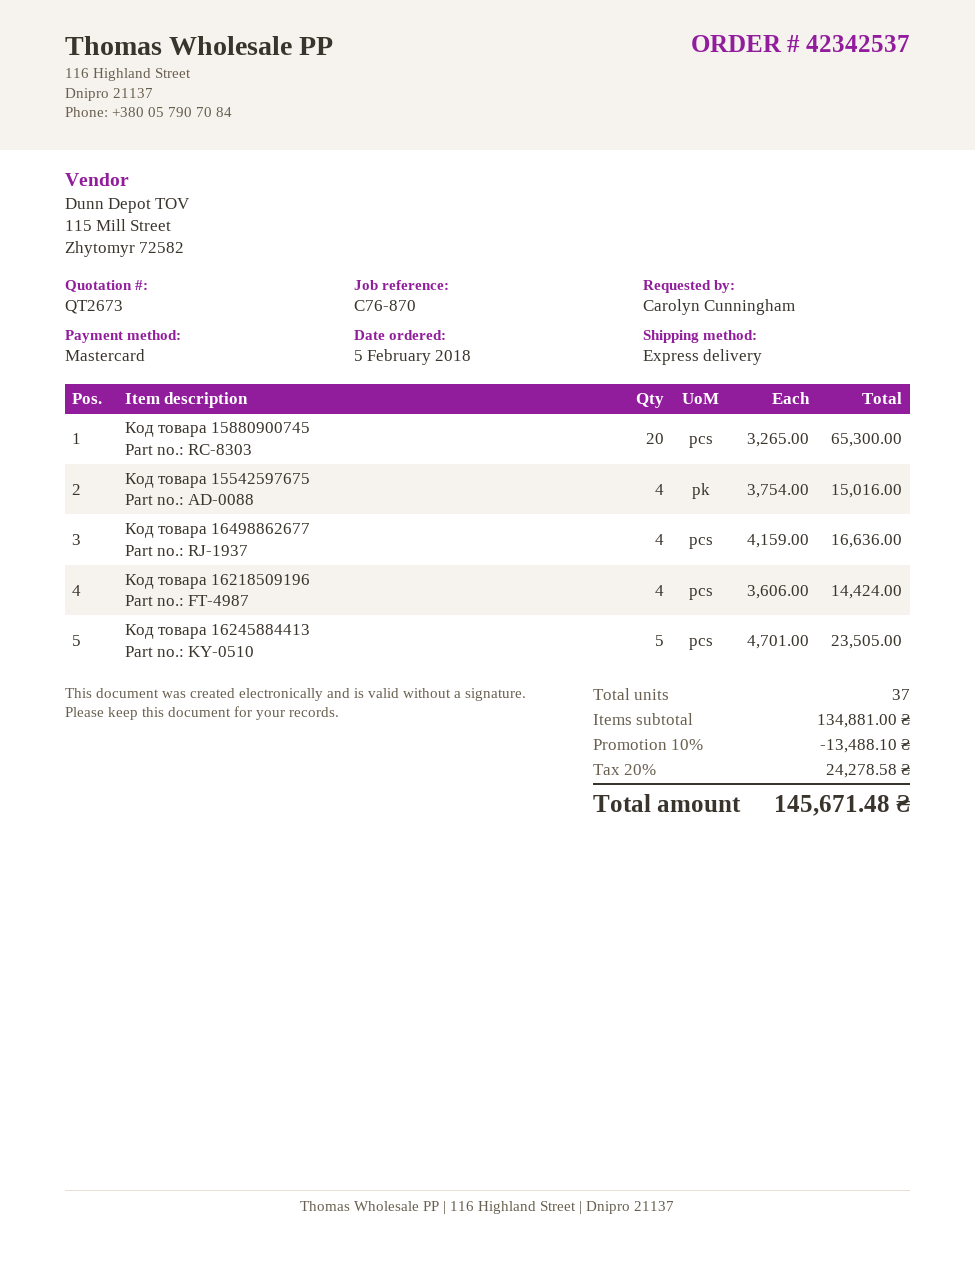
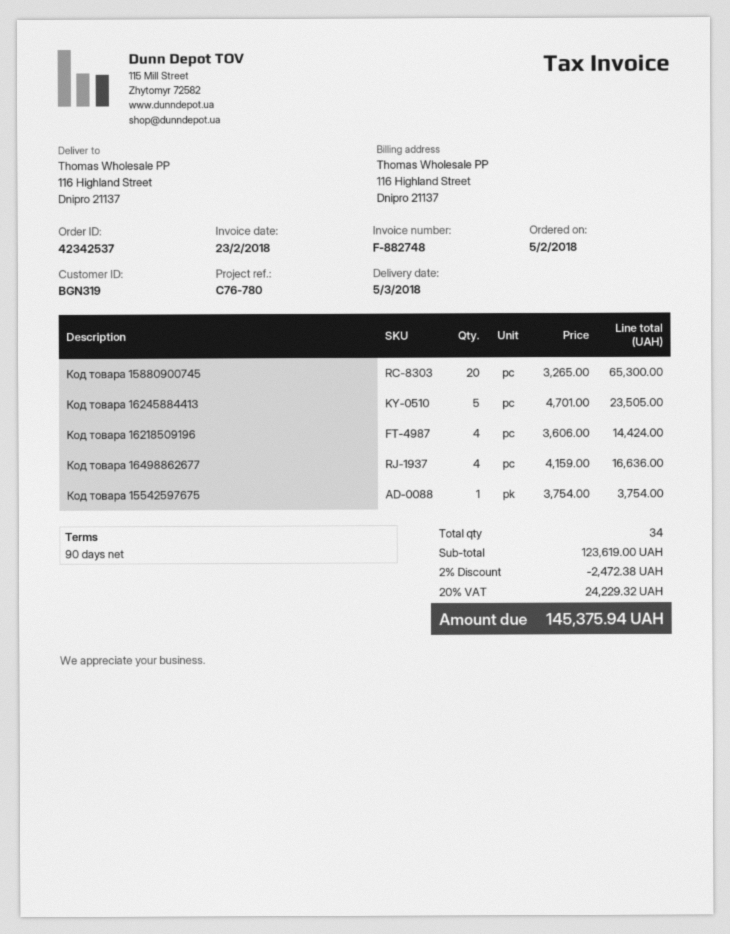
reference: C76-870 -> C76-780
Код товара 15542597675: 4 x 3754.00 = 15016.00 -> 1 x 3754.00 = 3754.00
total quantity: 37 -> 34
subtotal: 134881.00 -> 123619.00
discount: 10% = 13488.10 -> 2% = 2472.38
tax: 20% = 24278.58 -> 20% = 24229.32
total: 145671.48 -> 145375.94

